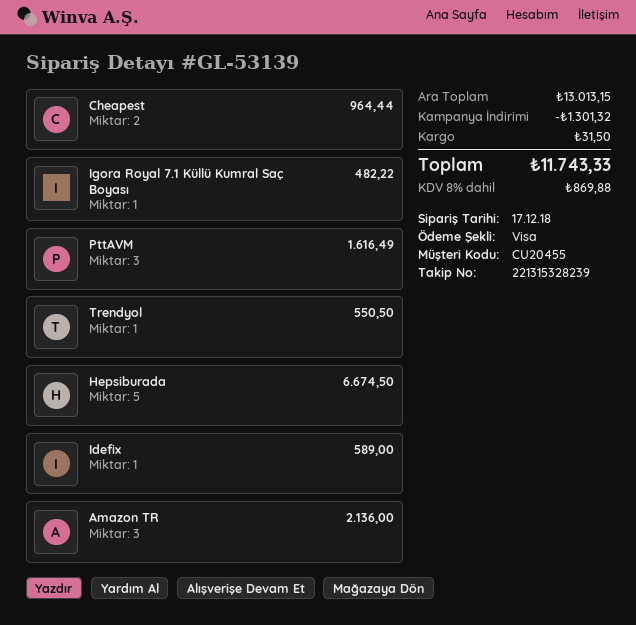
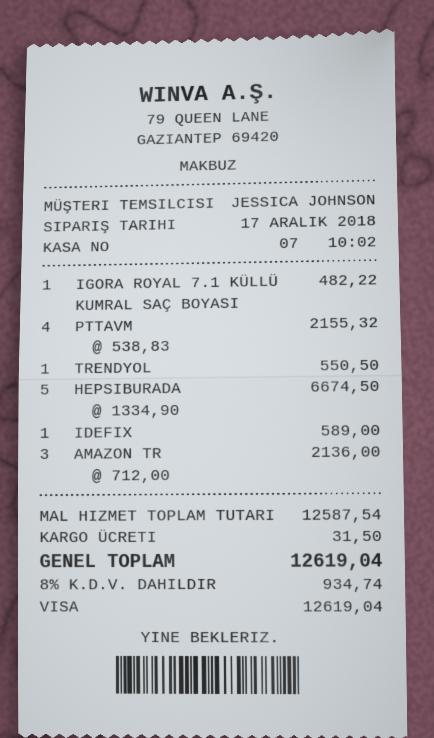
Cheapest: 2 for 964.44 -> none
PttAVM: 3 for 1616.49 -> 4 for 2155.32
subtotal: 13013.15 -> 12587.54
discount: 1301.32 -> none
tax: 8% = 869.88 -> 8% = 934.74
total: 11743.33 -> 12619.04

